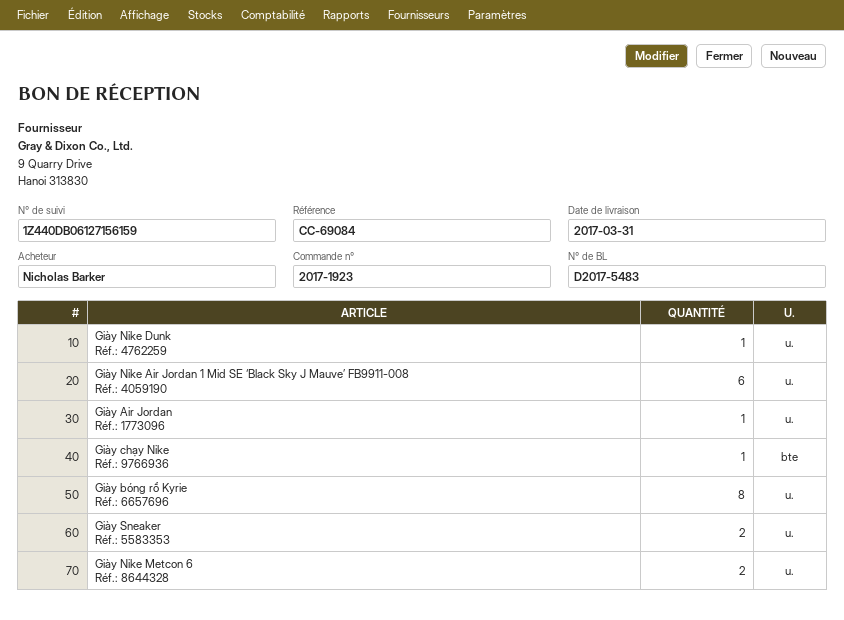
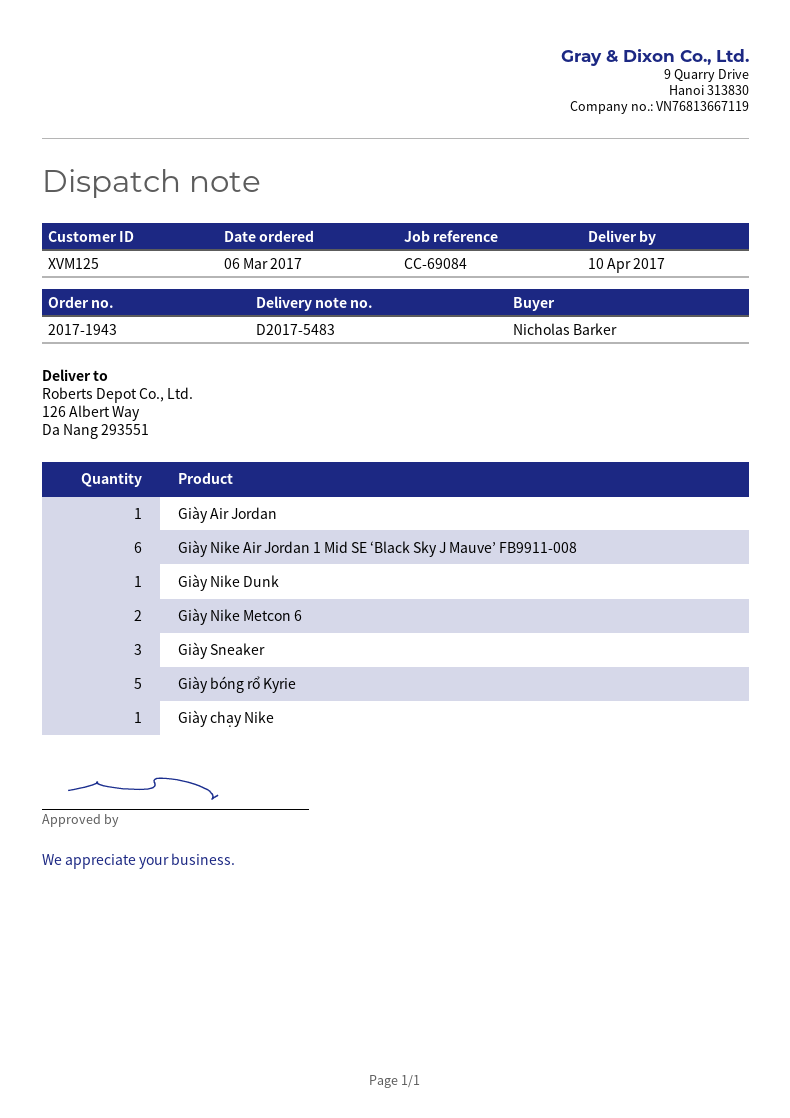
order number: 2017-1923 -> 2017-1943
delivery date: 2017-03-31 -> 2017-04-10
Giày bóng rổ Kyrie: 8 -> 5
Giày Sneaker: 2 -> 3

